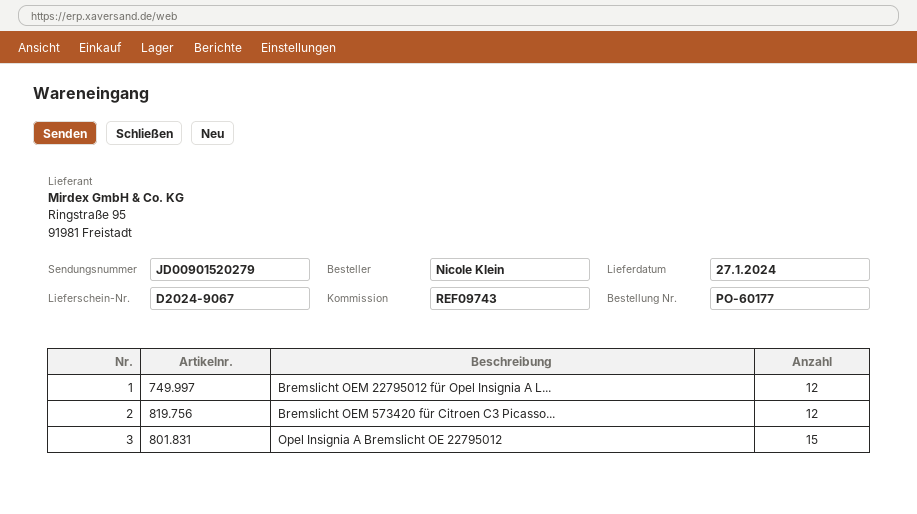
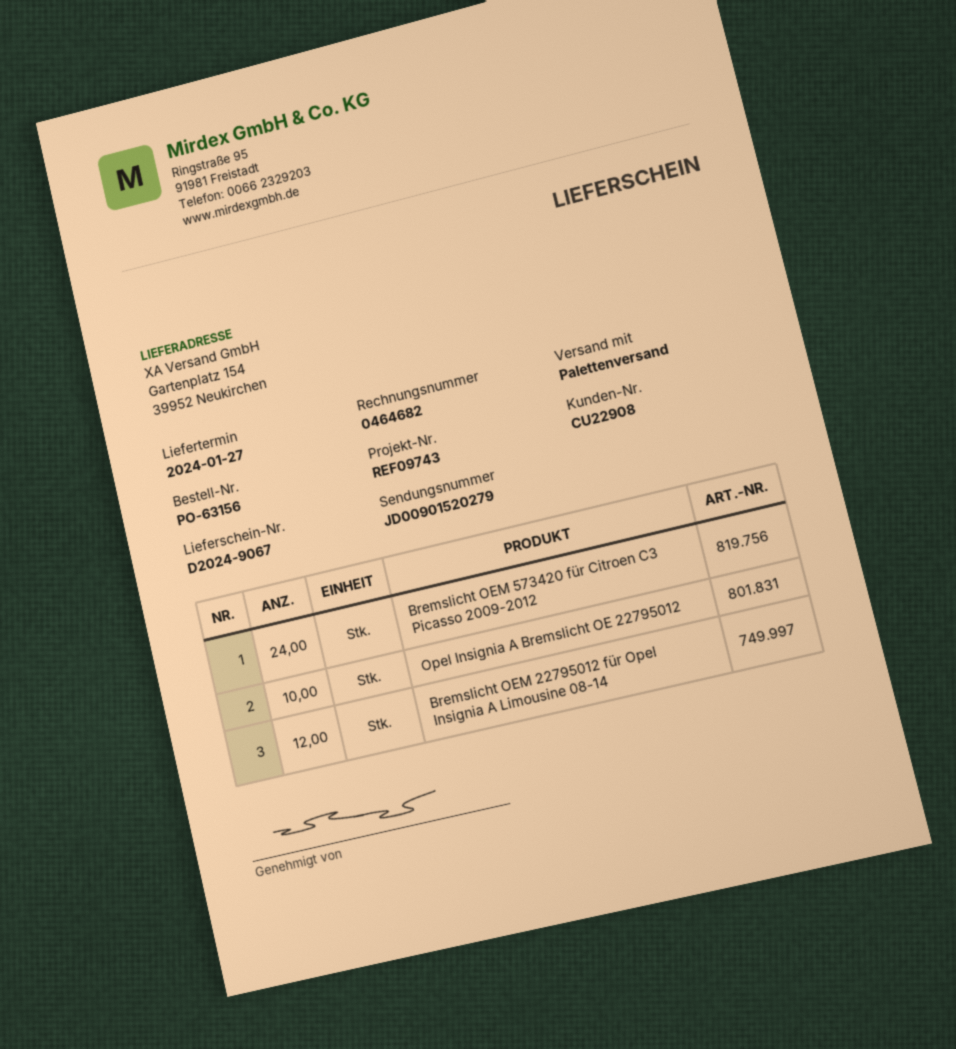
order number: PO-60177 -> PO-63156
Bremslicht OEM 573420 für Citroen C3 Picasso...: 12 -> 24
Opel Insignia A Bremslicht OE 22795012: 15 -> 10

